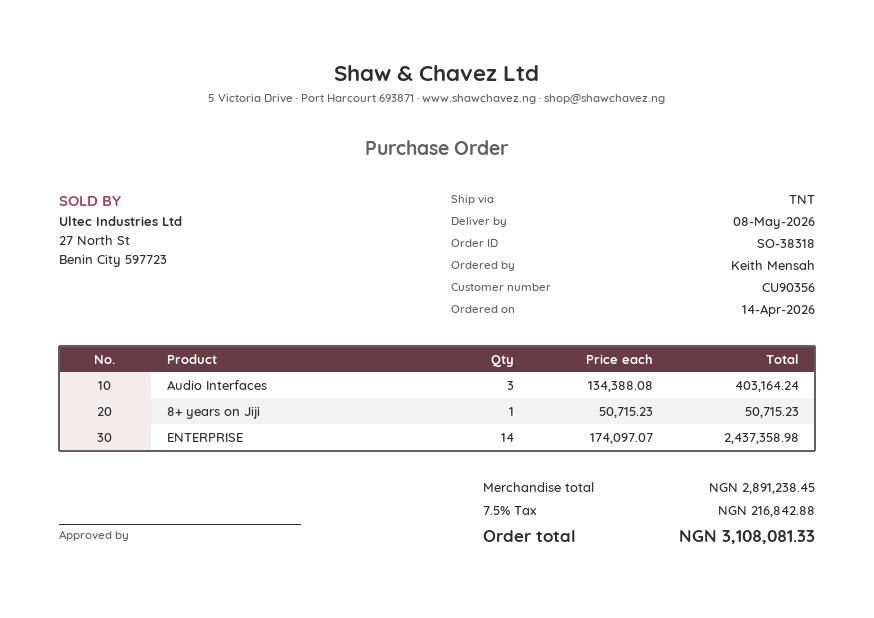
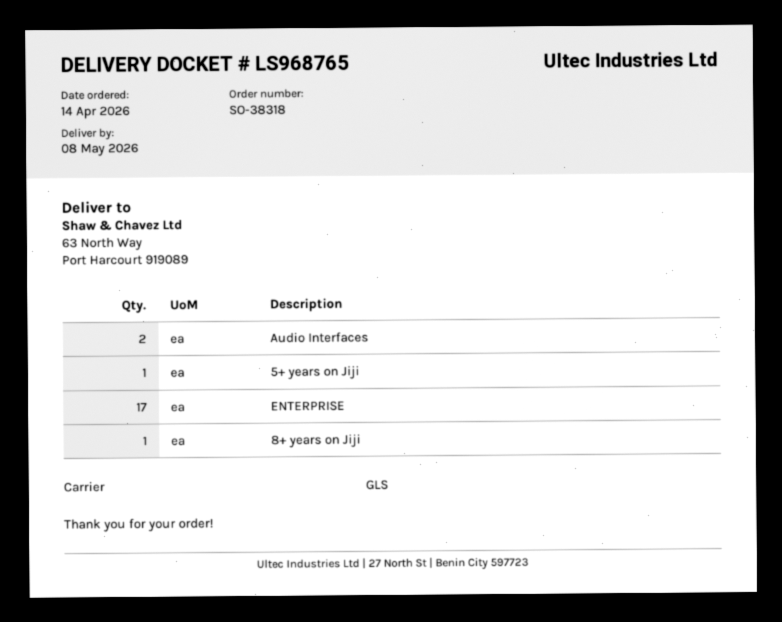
shipping method: TNT -> GLS
Audio Interfaces: 3 -> 2
ENTERPRISE: 14 -> 17
5+ years on Jiji: none -> 1

